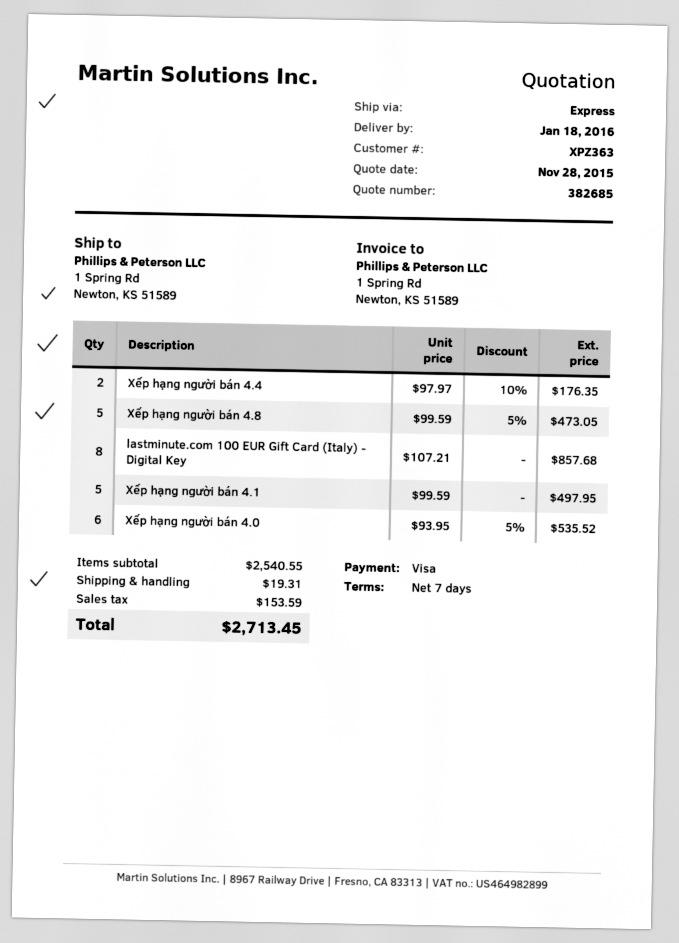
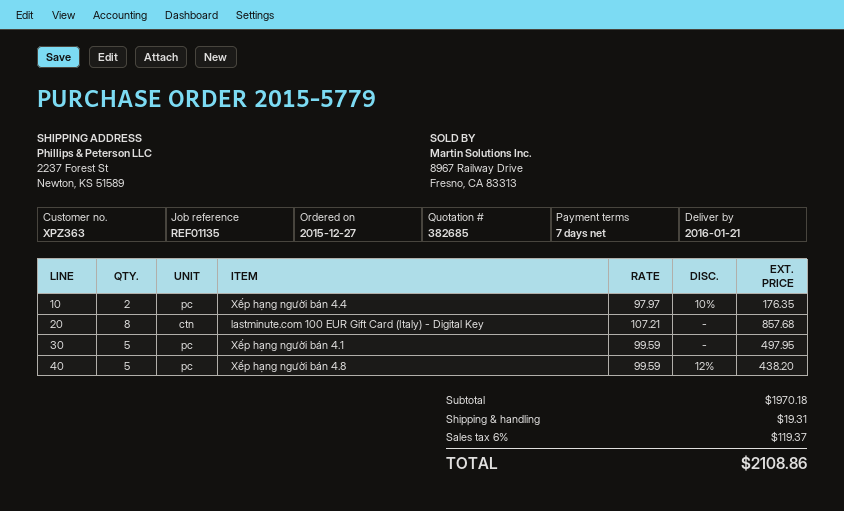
delivery date: 2016-01-18 -> 2016-01-21
ship to: 1 Spring Rd, Newton, KS 51589 -> 2237 Forest St, Newton, KS 51589
Xếp hạng người bán 4.8: 5 x 99.59 - 5% = 473.05 -> 5 x 99.59 - 12% = 438.20
Xếp hạng người bán 4.0: 6 x 93.95 - 5% = 535.52 -> none
subtotal: 2540.55 -> 1970.18
tax: 153.59 -> 119.37
total: 2713.45 -> 2108.86

